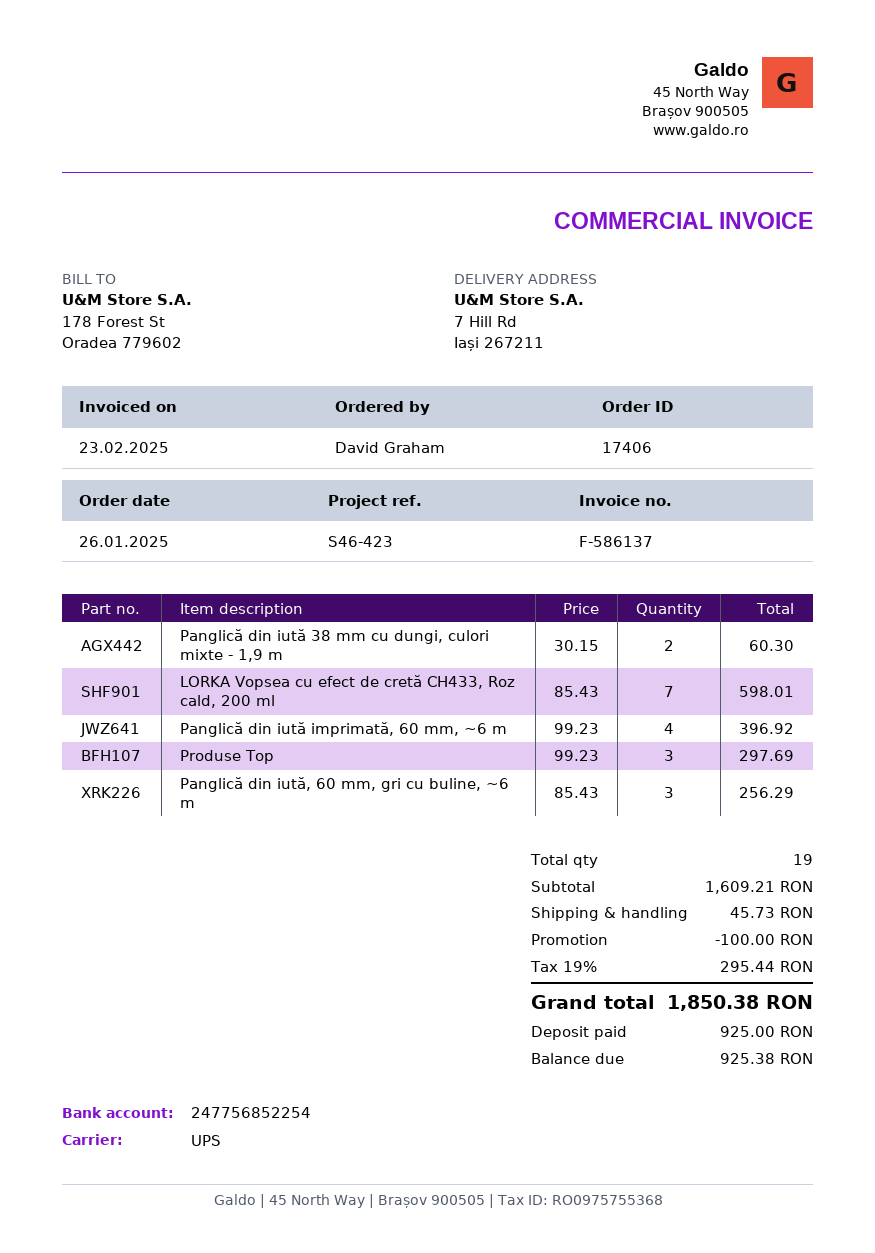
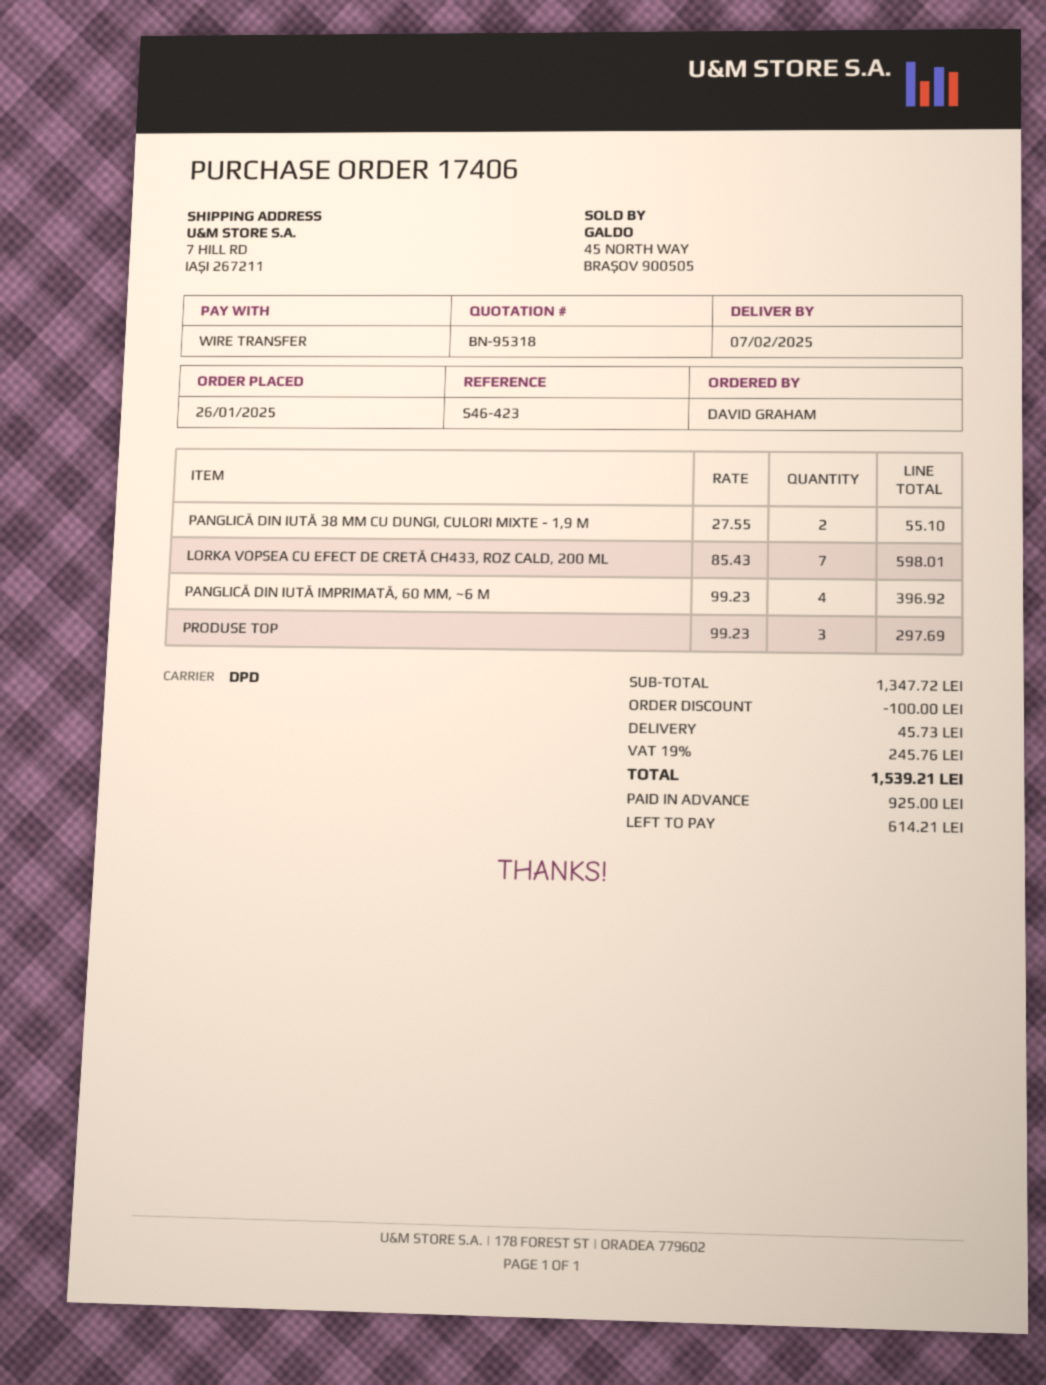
shipping method: UPS -> DPD
Panglică din iută 38 mm cu dungi, culori mixte - 1,9 m: 2 x 30.15 = 60.30 -> 2 x 27.55 = 55.10
Panglică din iută, 60 mm, gri cu buline, ~6 m: 3 x 85.43 = 256.29 -> none
subtotal: 1609.21 -> 1347.72
tax: 19% = 295.44 -> 19% = 245.76
total: 1850.38 -> 1539.21
balance: 925.38 -> 614.21

